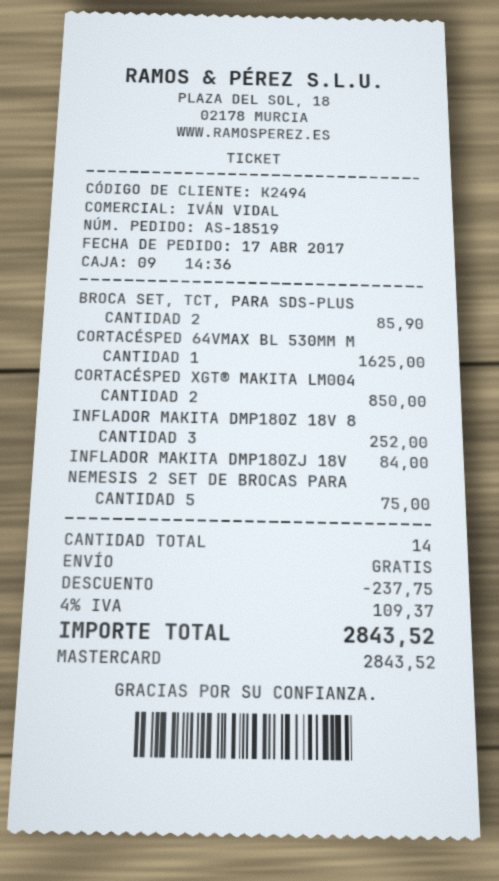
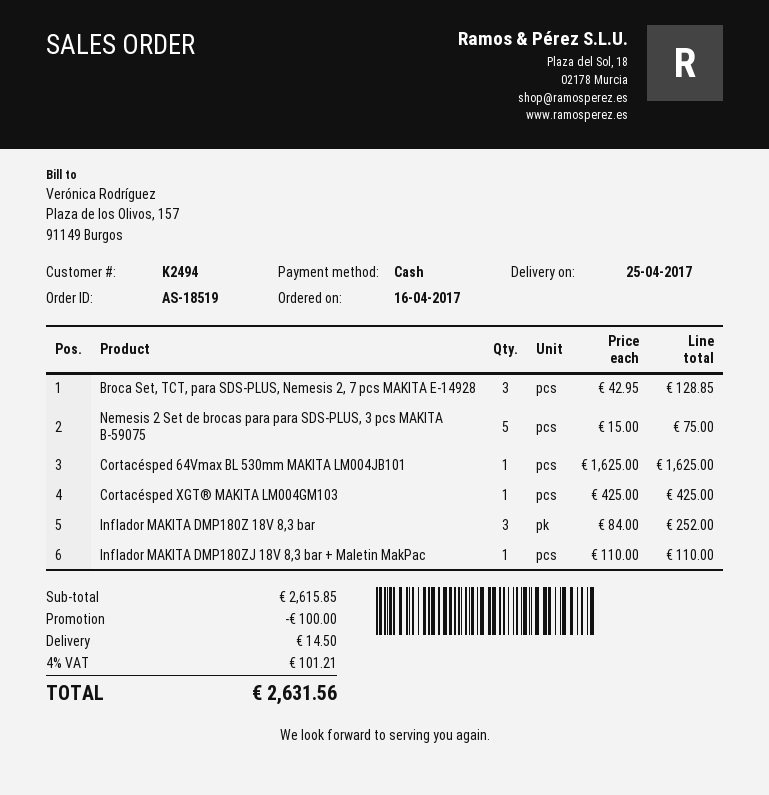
order date: 2017-04-17 -> 2017-04-16
payment method: Mastercard -> cash
BROCA SET, TCT, PARA SDS-PLUS: 2 for 85.90 -> 3 for 128.85
CORTACÉSPED XGT® MAKITA LM004: 2 for 850.00 -> 1 for 425.00
INFLADOR MAKITA DMP180ZJ 18V: 1 for 84.00 -> 1 for 110.00
discount: 237.75 -> 100.00
shipping: 0.00 -> 14.50
tax: 4% = 109.37 -> 4% = 101.21
total: 2843.52 -> 2631.56

